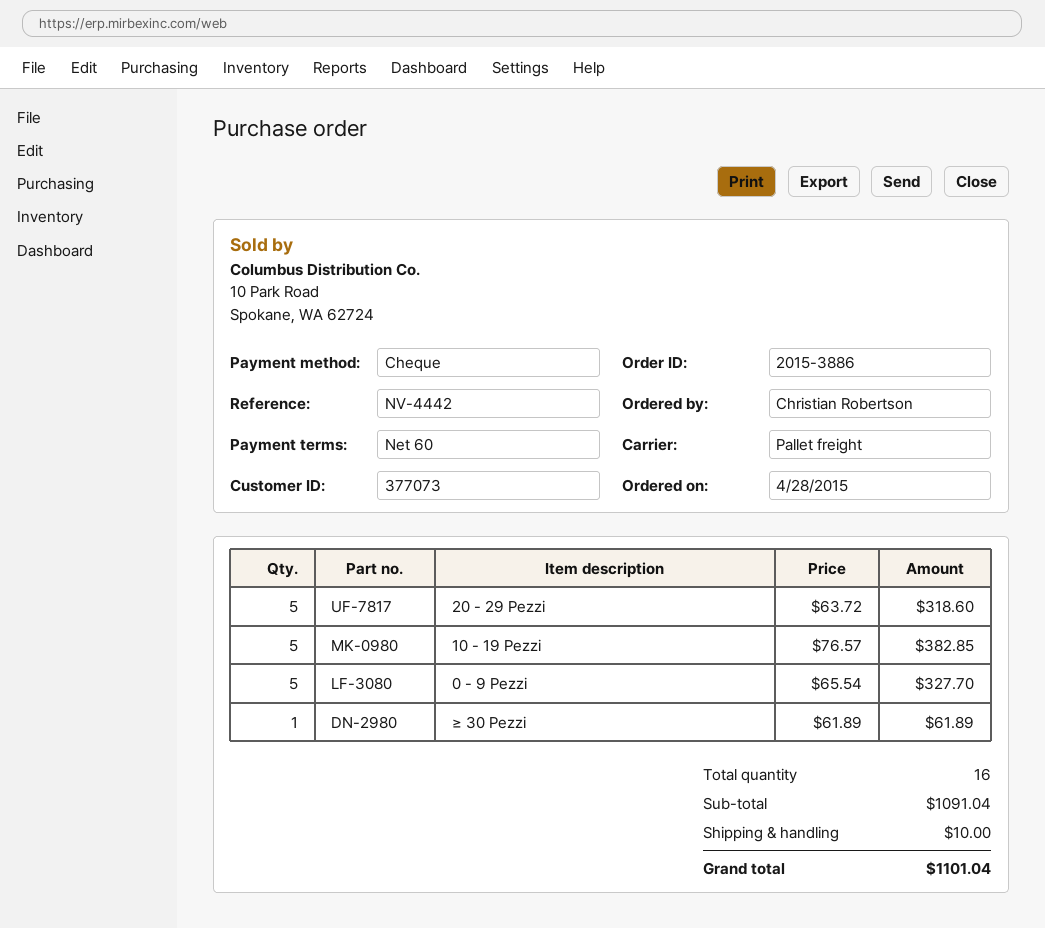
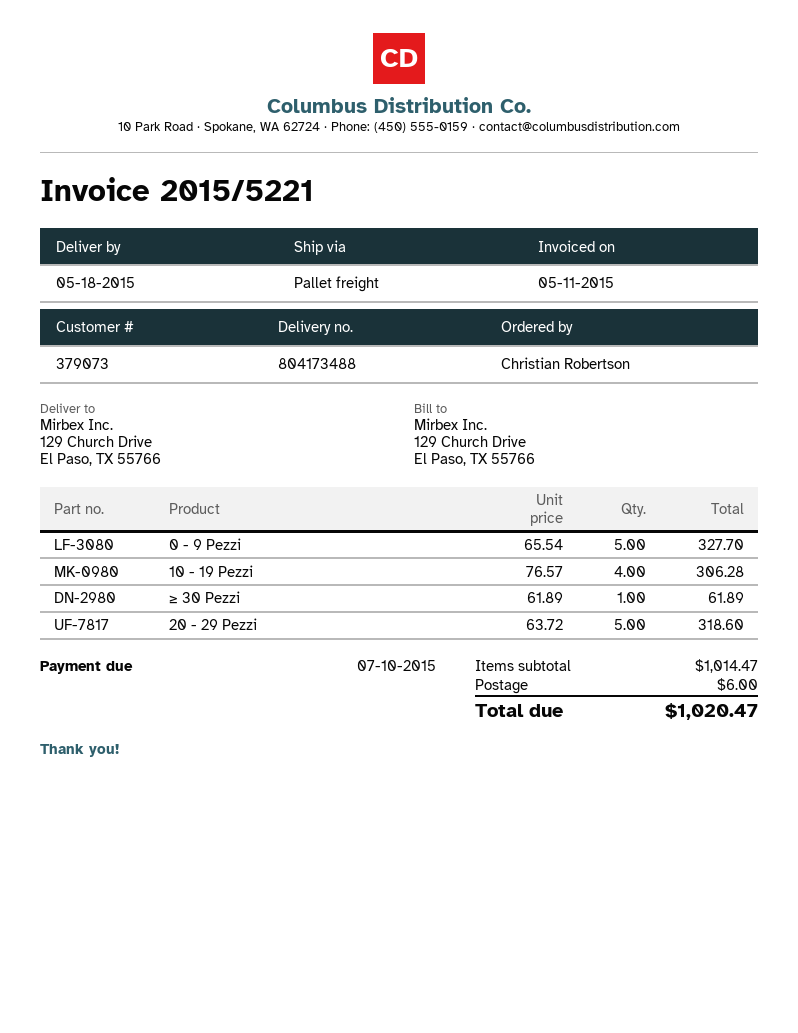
customer number: 377073 -> 379073
10 - 19 Pezzi: 5 x 76.57 = 382.85 -> 4 x 76.57 = 306.28
subtotal: 1091.04 -> 1014.47
shipping: 10.00 -> 6.00
total: 1101.04 -> 1020.47

